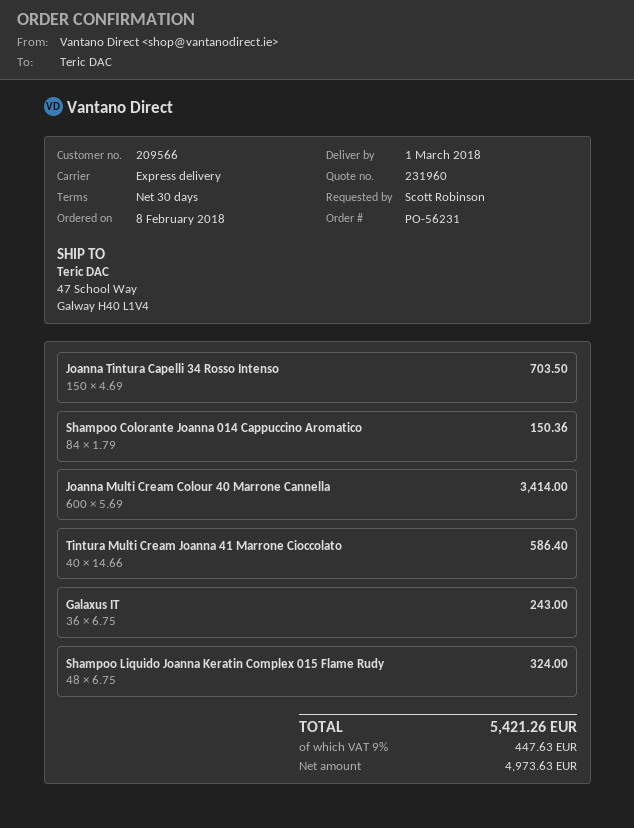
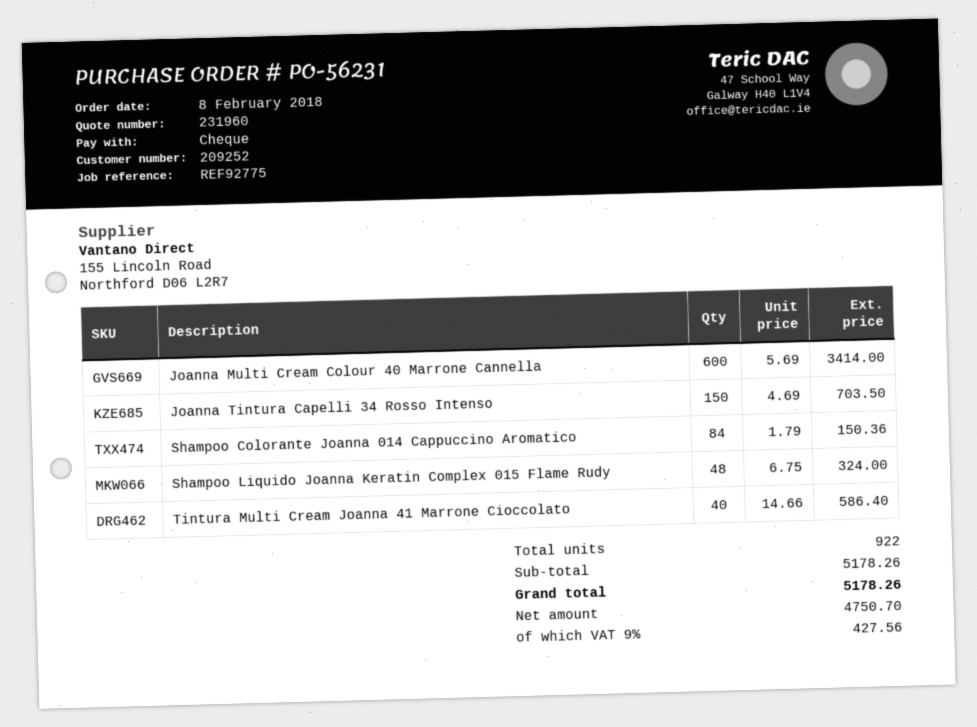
customer number: 209566 -> 209252
Galaxus IT: 36 x 6.75 = 243.00 -> none
net: 4973.63 -> 4750.70
tax: 9% = 447.63 -> 9% = 427.56
total: 5421.26 -> 5178.26

